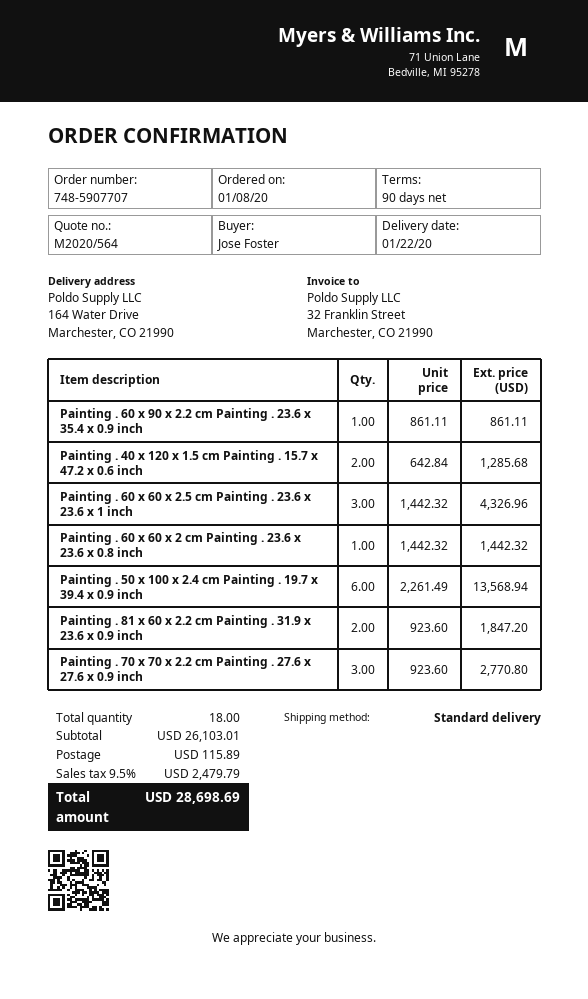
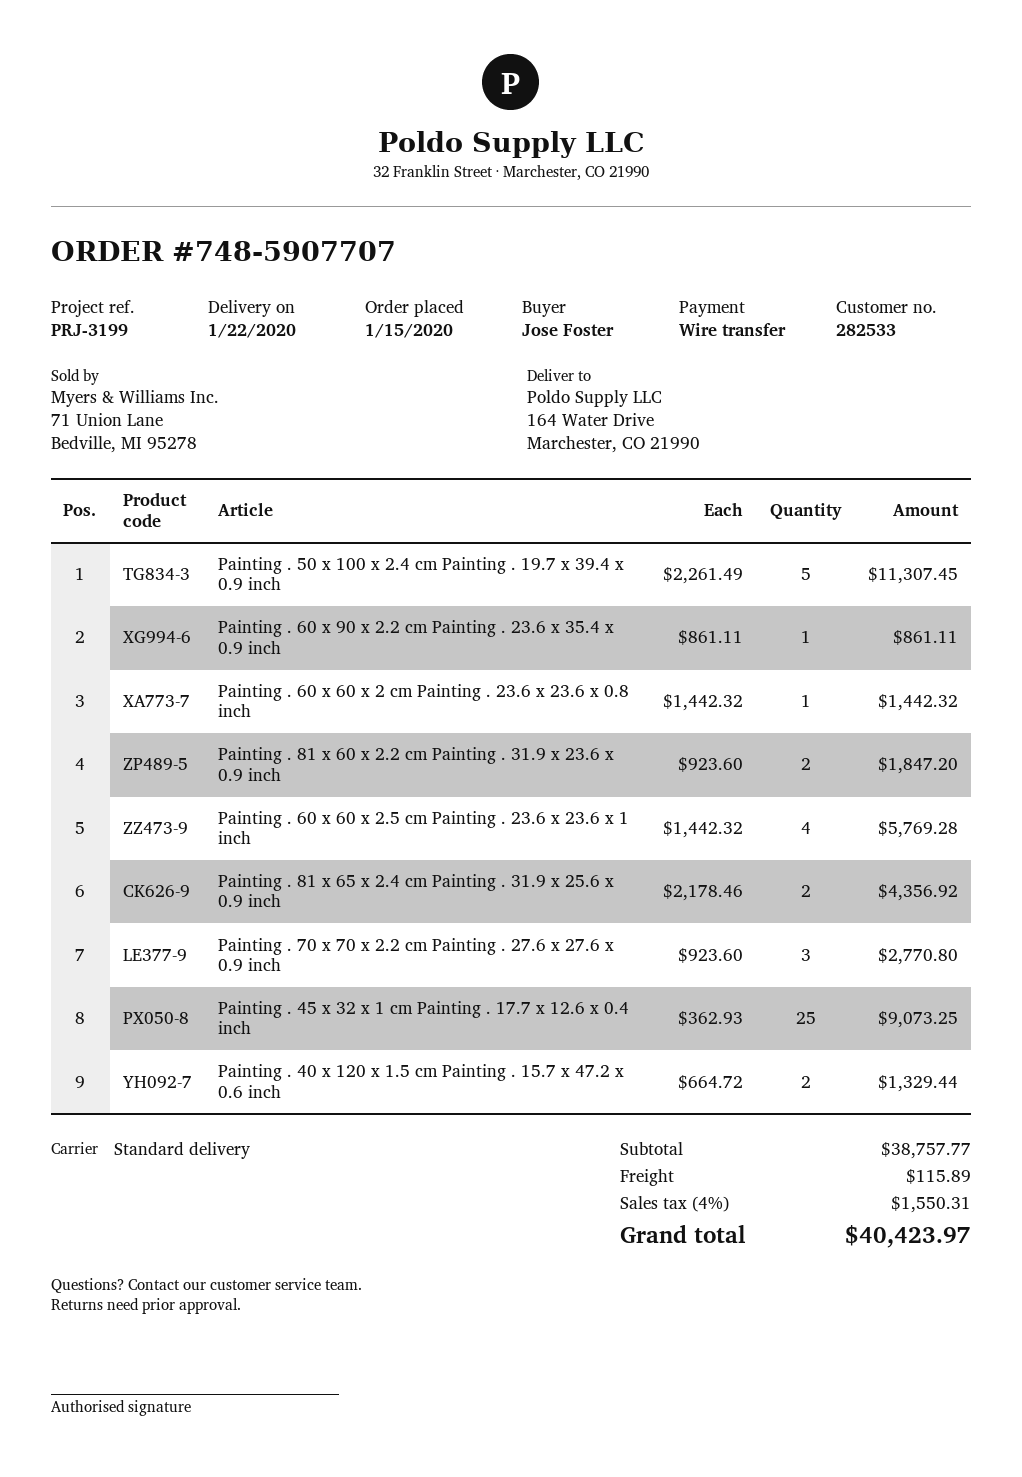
order date: 2020-01-08 -> 2020-01-15
Painting . 40 x 120 x 1.5 cm Painting . 15.7 x 47.2 x 0.6 inch: 2 x 642.84 = 1285.68 -> 2 x 664.72 = 1329.44
Painting . 60 x 60 x 2.5 cm Painting . 23.6 x 23.6 x 1 inch: 3 x 1442.32 = 4326.96 -> 4 x 1442.32 = 5769.28
Painting . 50 x 100 x 2.4 cm Painting . 19.7 x 39.4 x 0.9 inch: 6 x 2261.49 = 13568.94 -> 5 x 2261.49 = 11307.45
Painting . 81 x 65 x 2.4 cm Painting . 31.9 x 25.6 x 0.9 inch: none -> 2 x 2178.46 = 4356.92
Painting . 45 x 32 x 1 cm Painting . 17.7 x 12.6 x 0.4 inch: none -> 25 x 362.93 = 9073.25
subtotal: 26103.01 -> 38757.77
tax: 9.5% = 2479.79 -> 4% = 1550.31
total: 28698.69 -> 40423.97

